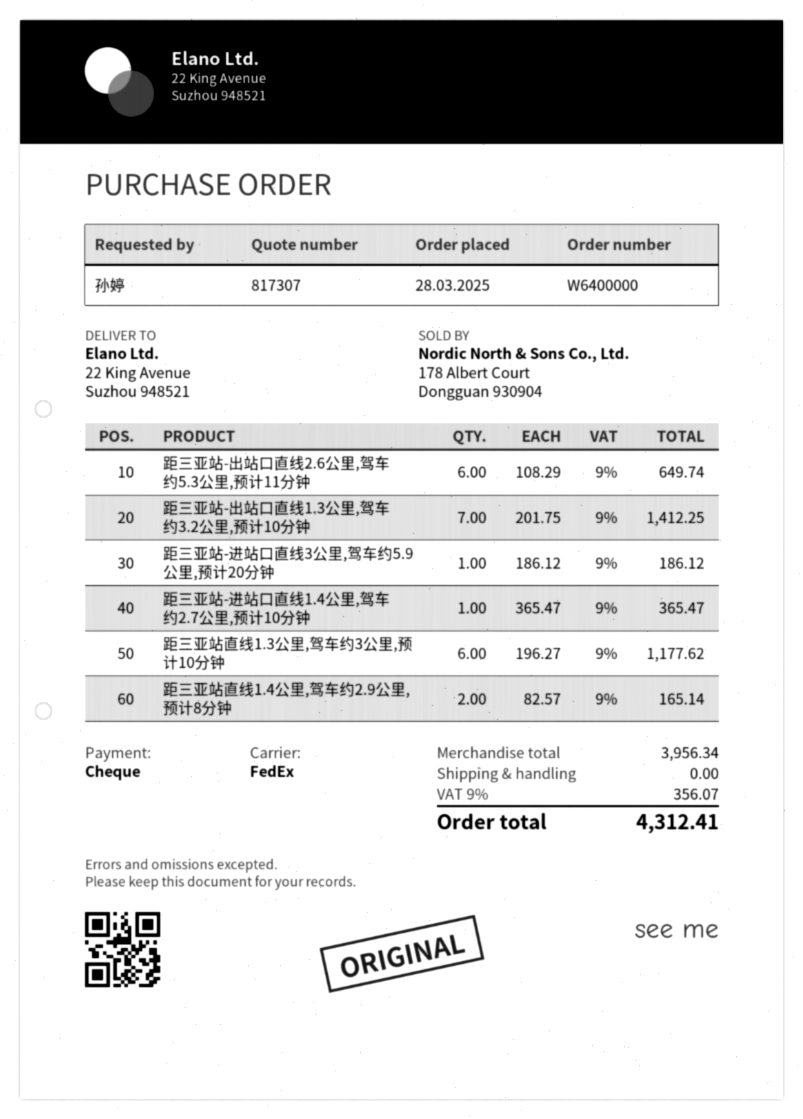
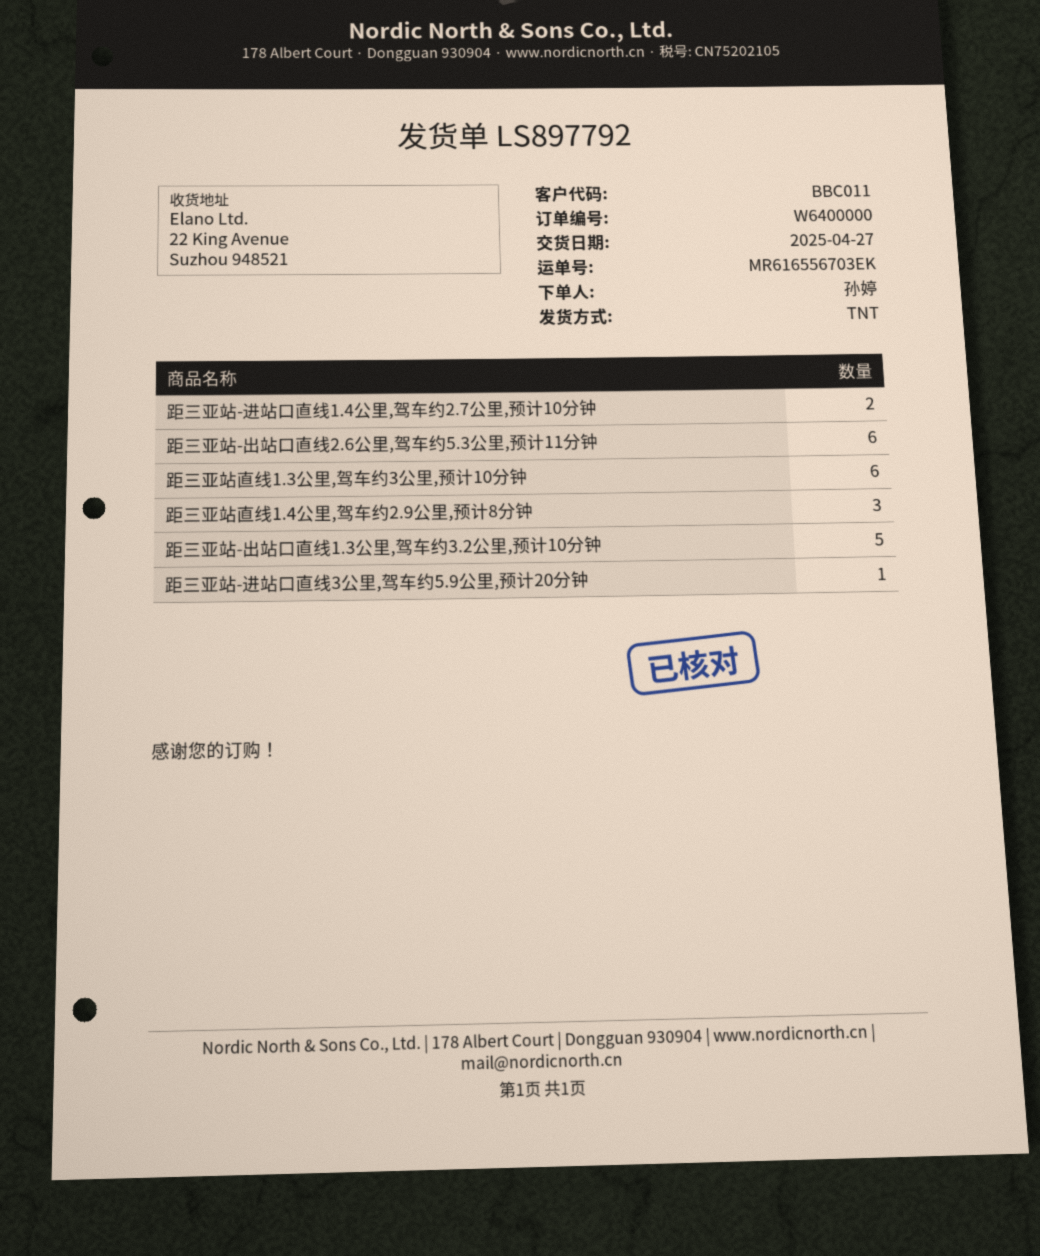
shipping method: FedEx -> TNT
距三亚站-出站口直线1.3公里,驾车约3.2公里,预计10分钟: 7 -> 5
距三亚站-进站口直线1.4公里,驾车约2.7公里,预计10分钟: 1 -> 2
距三亚站直线1.4公里,驾车约2.9公里,预计8分钟: 2 -> 3

